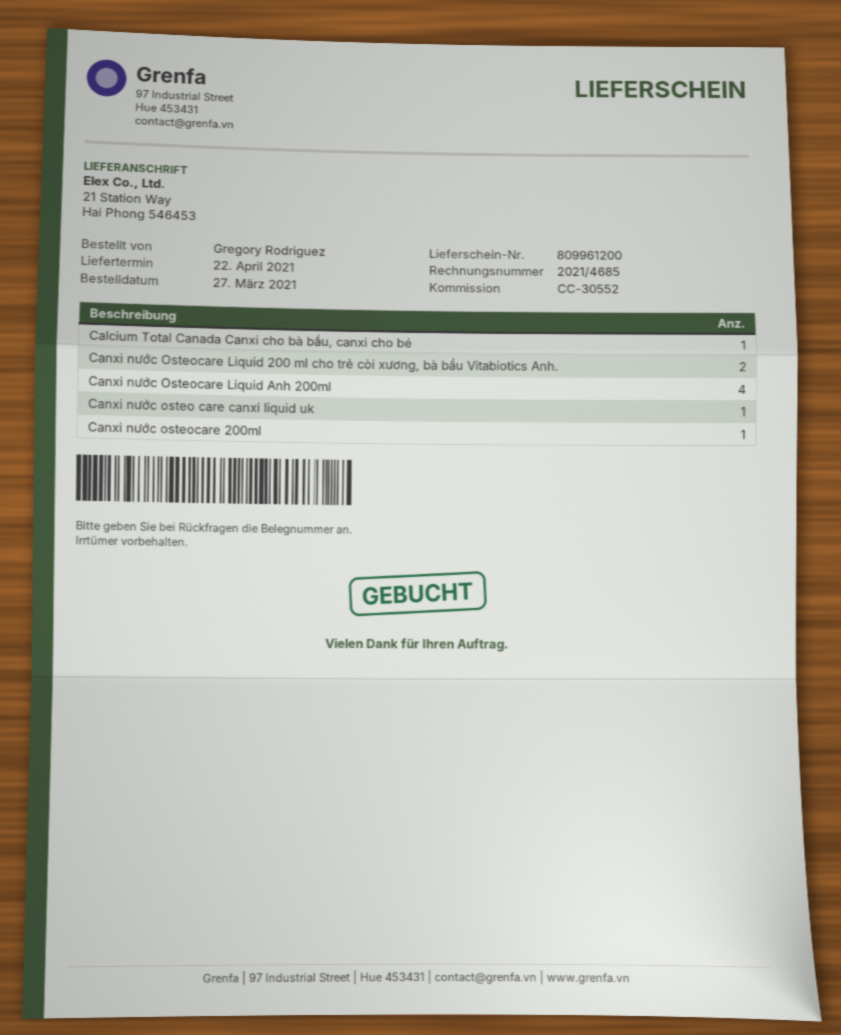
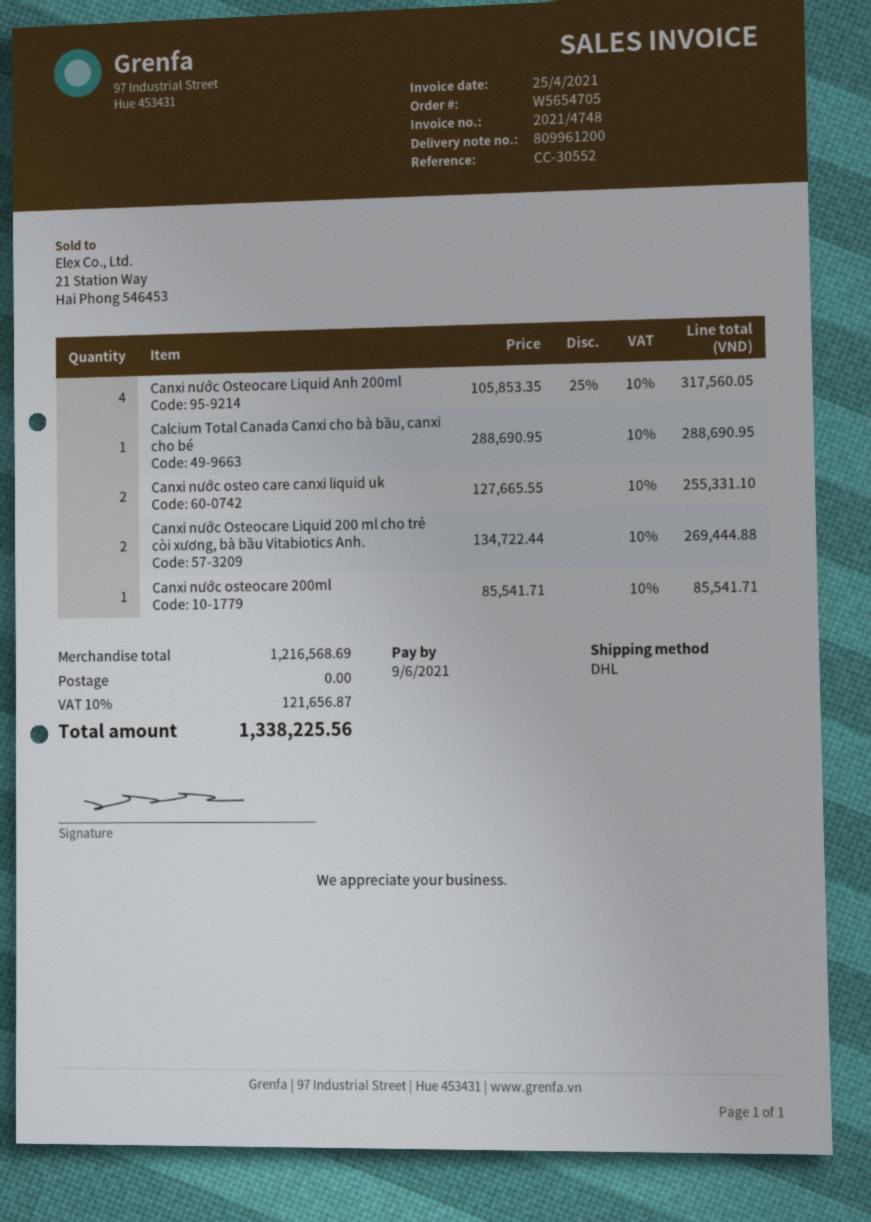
invoice number: 2021/4685 -> 2021/4748
Canxi nước osteo care canxi liquid uk: 1 -> 2

